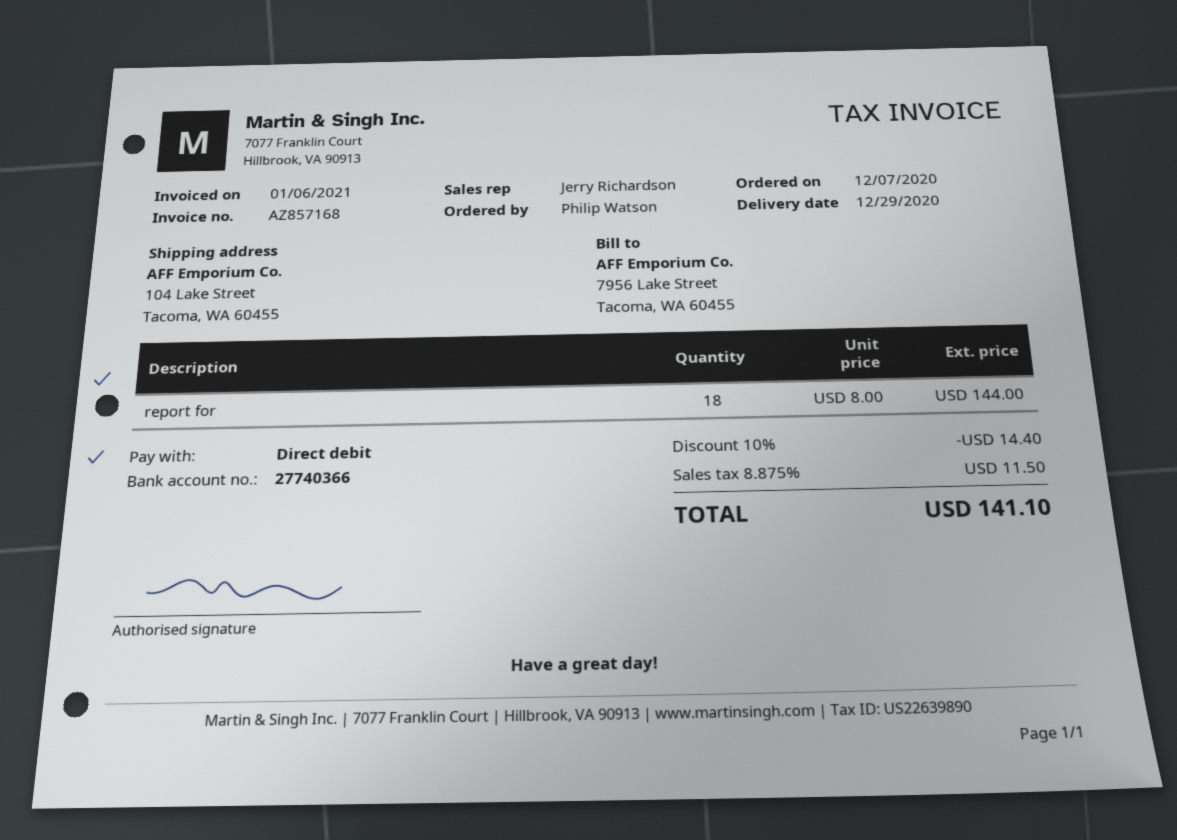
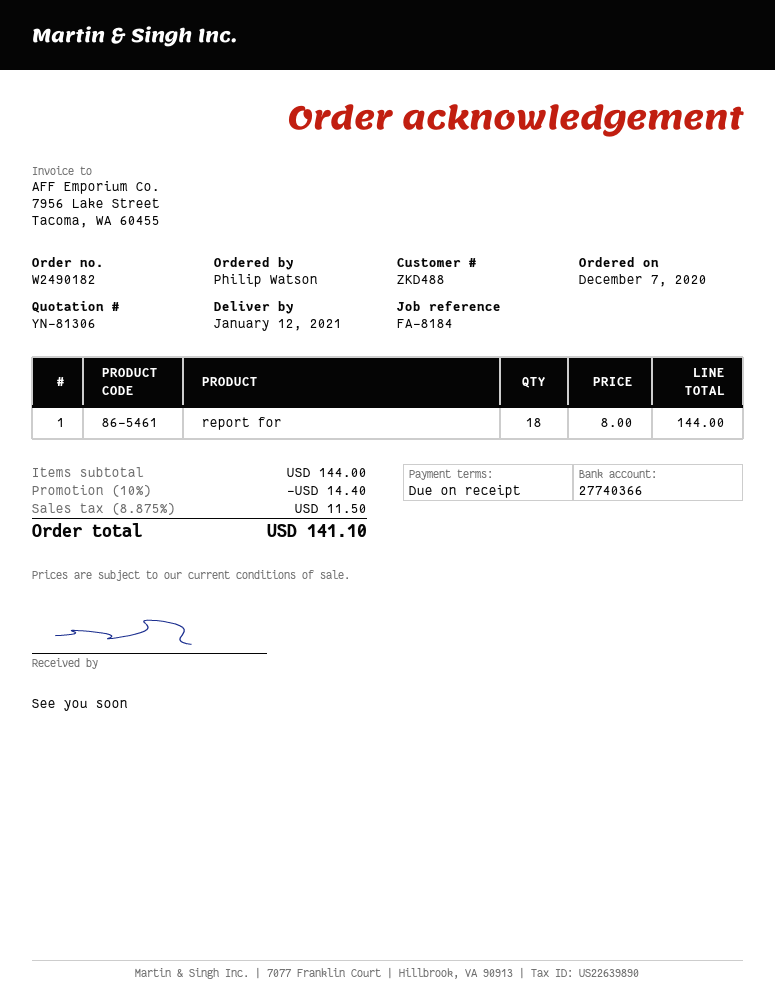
delivery date: 2020-12-29 -> 2021-01-12

